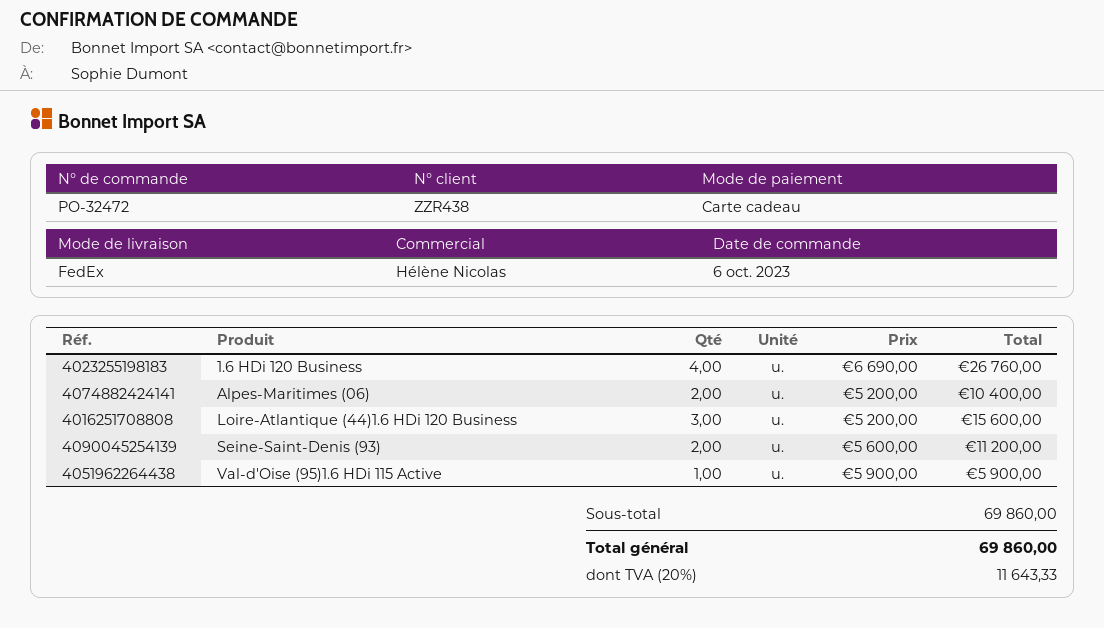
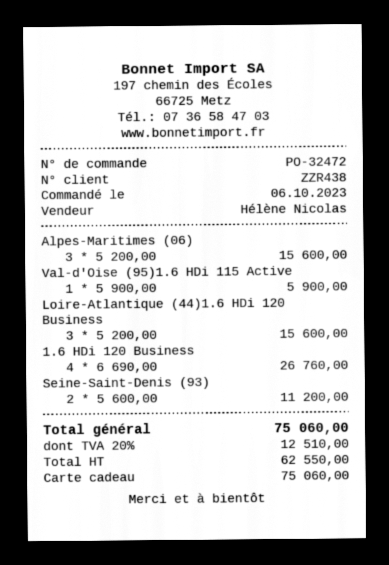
Alpes-Maritimes (06): 2 x 5200.00 = 10400.00 -> 3 x 5200.00 = 15600.00
tax: 20% = 11643.33 -> 20% = 12510.00
total: 69860.00 -> 75060.00

